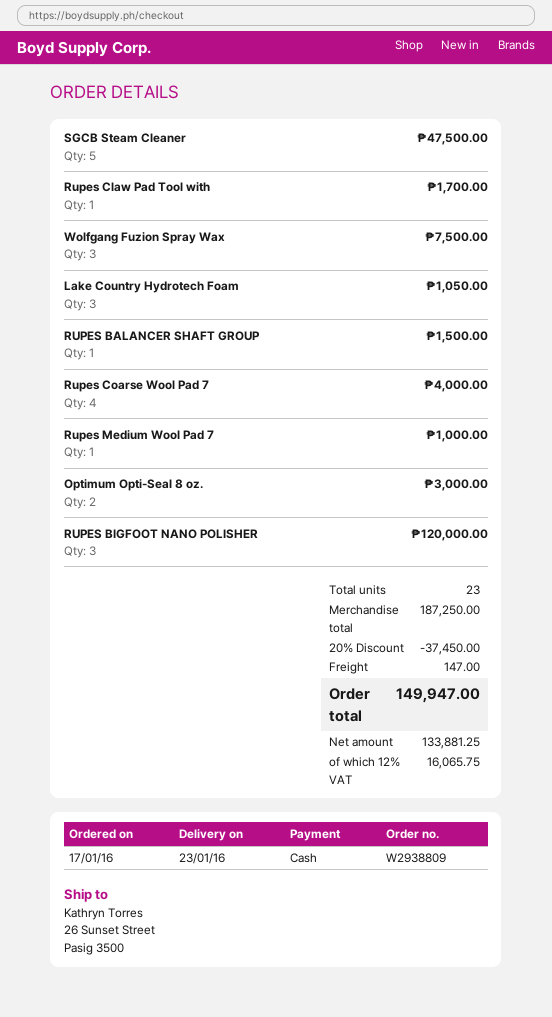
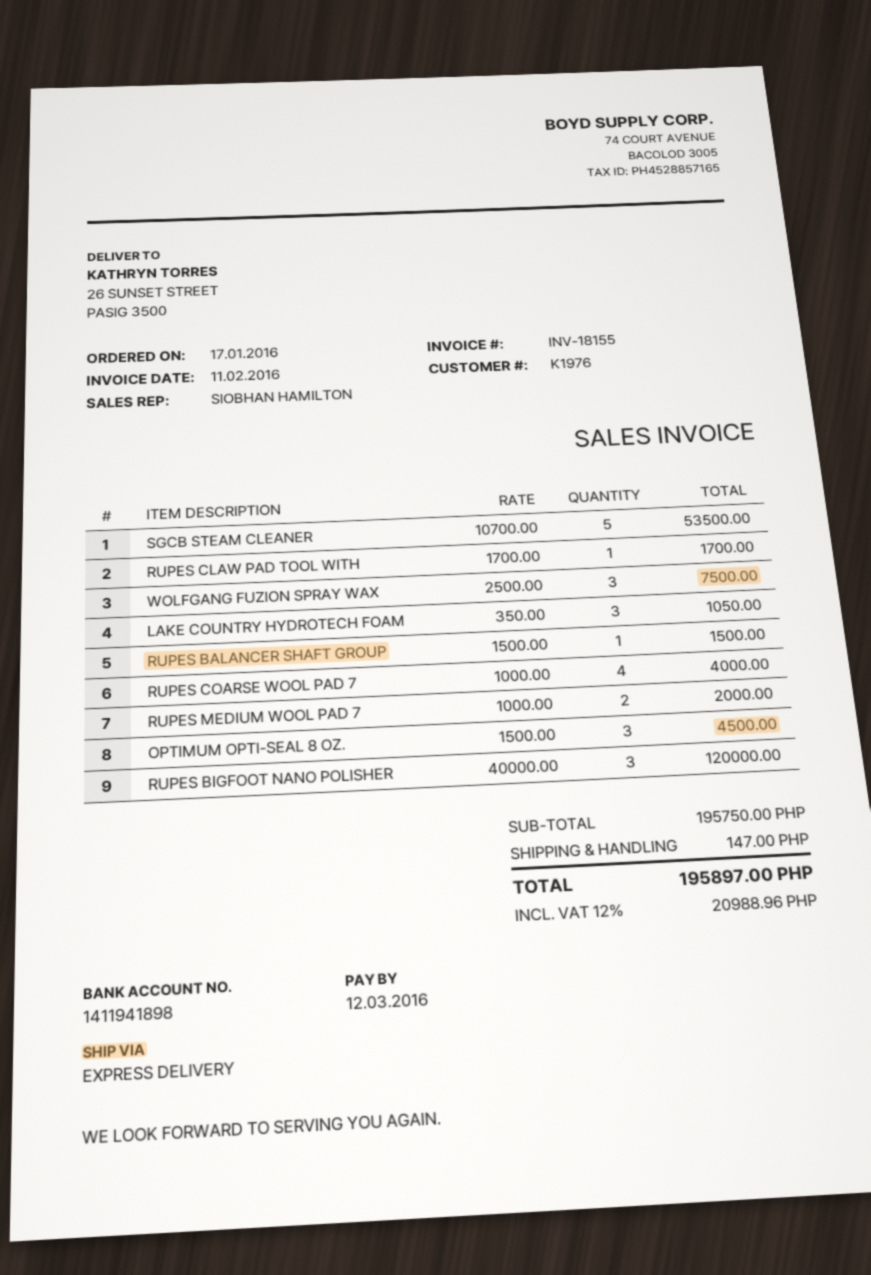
SGCB Steam Cleaner: 5 for 47500.00 -> 5 for 53500.00
Rupes Medium Wool Pad 7: 1 for 1000.00 -> 2 for 2000.00
Optimum Opti-Seal 8 oz.: 2 for 3000.00 -> 3 for 4500.00
subtotal: 187250.00 -> 195750.00
discount: 20% = 37450.00 -> none
tax: 12% = 16065.75 -> 12% = 20988.96
total: 149947.00 -> 195897.00

